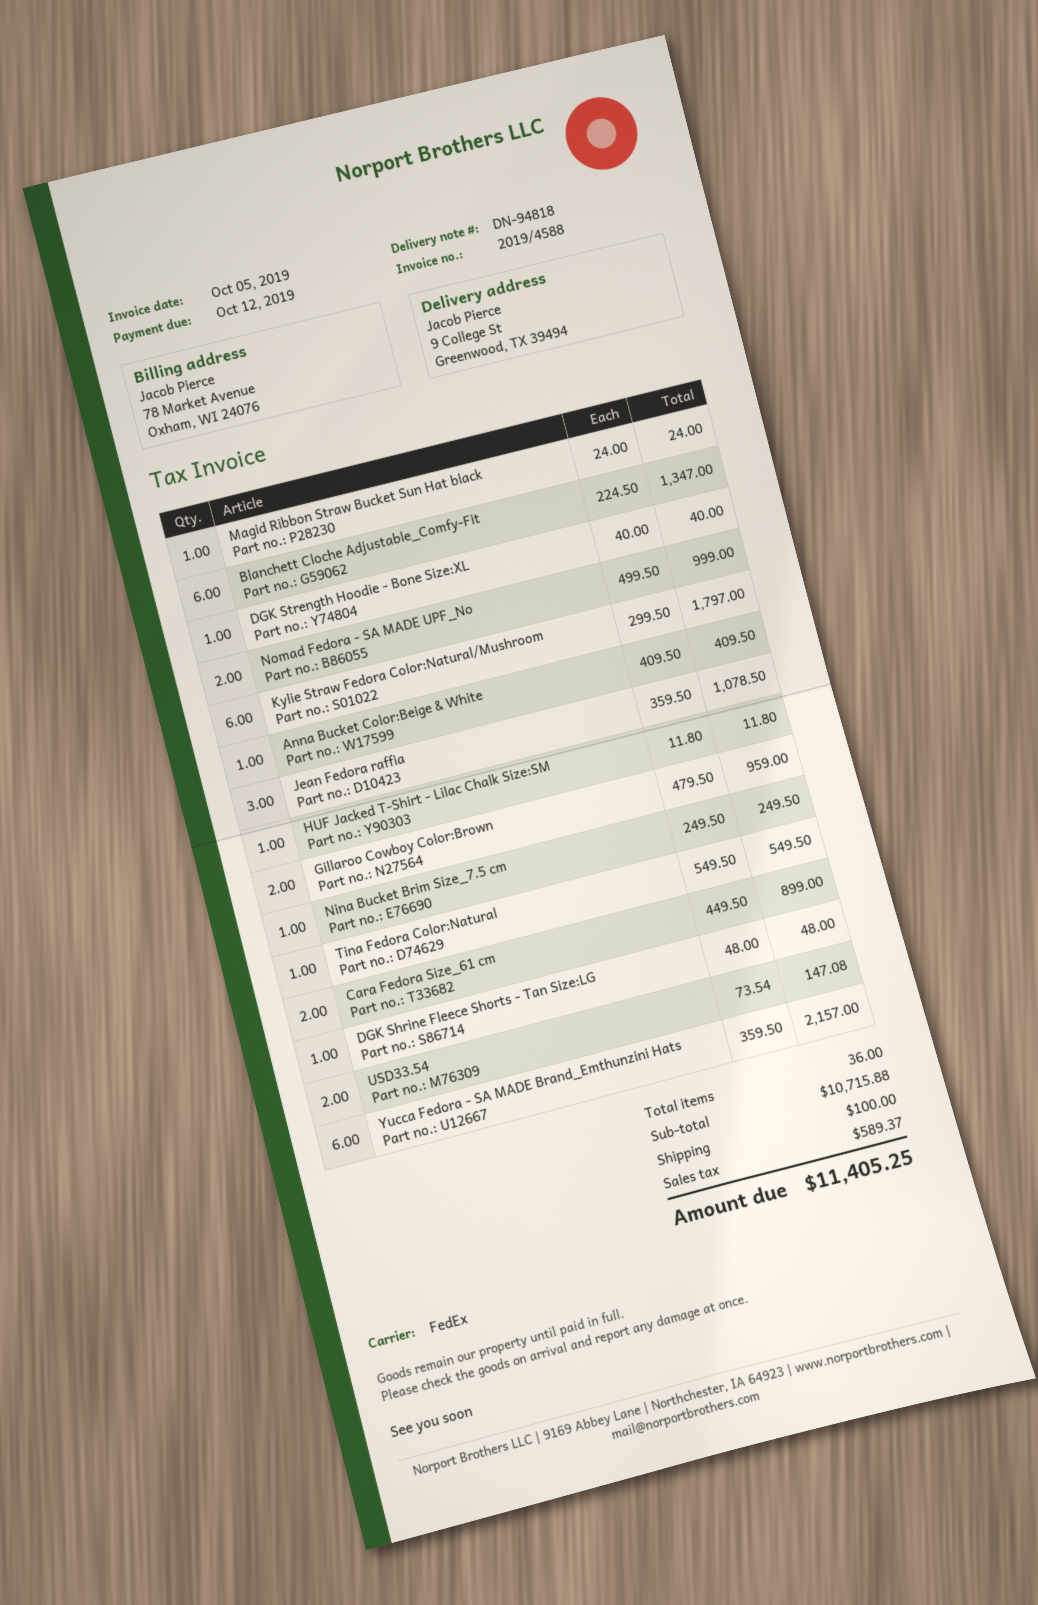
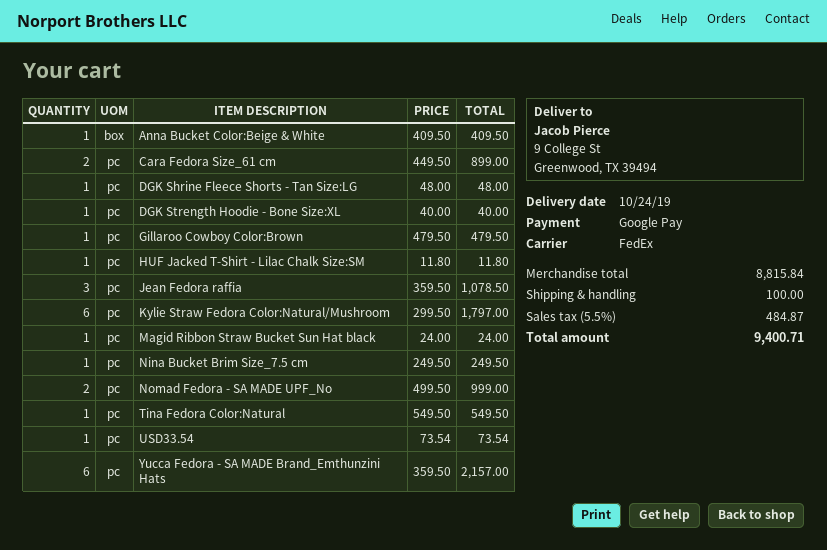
Blanchett Cloche Adjustable_Comfy-Fit: 6 x 224.50 = 1347.00 -> none
Gillaroo Cowboy Color:Brown: 2 x 479.50 = 959.00 -> 1 x 479.50 = 479.50
USD33.54: 2 x 73.54 = 147.08 -> 1 x 73.54 = 73.54
subtotal: 10715.88 -> 8815.84
tax: 589.37 -> 484.87
total: 11405.25 -> 9400.71

